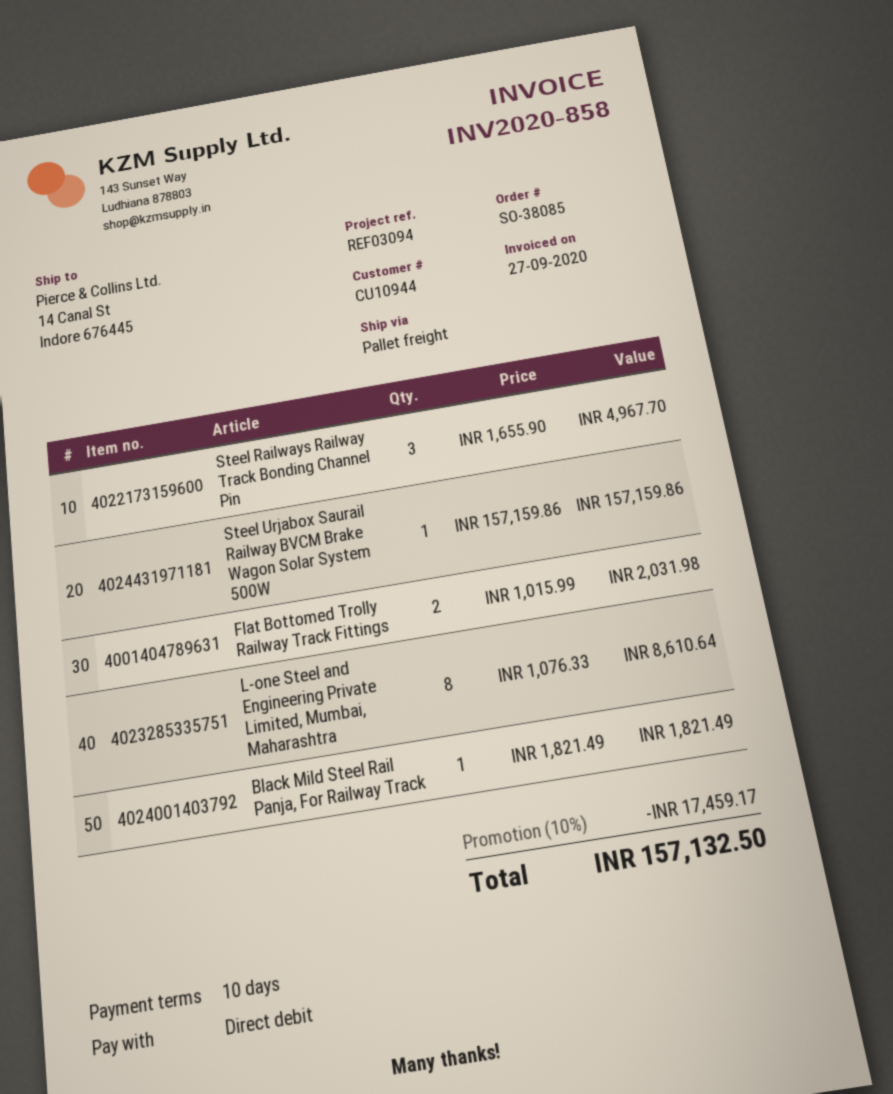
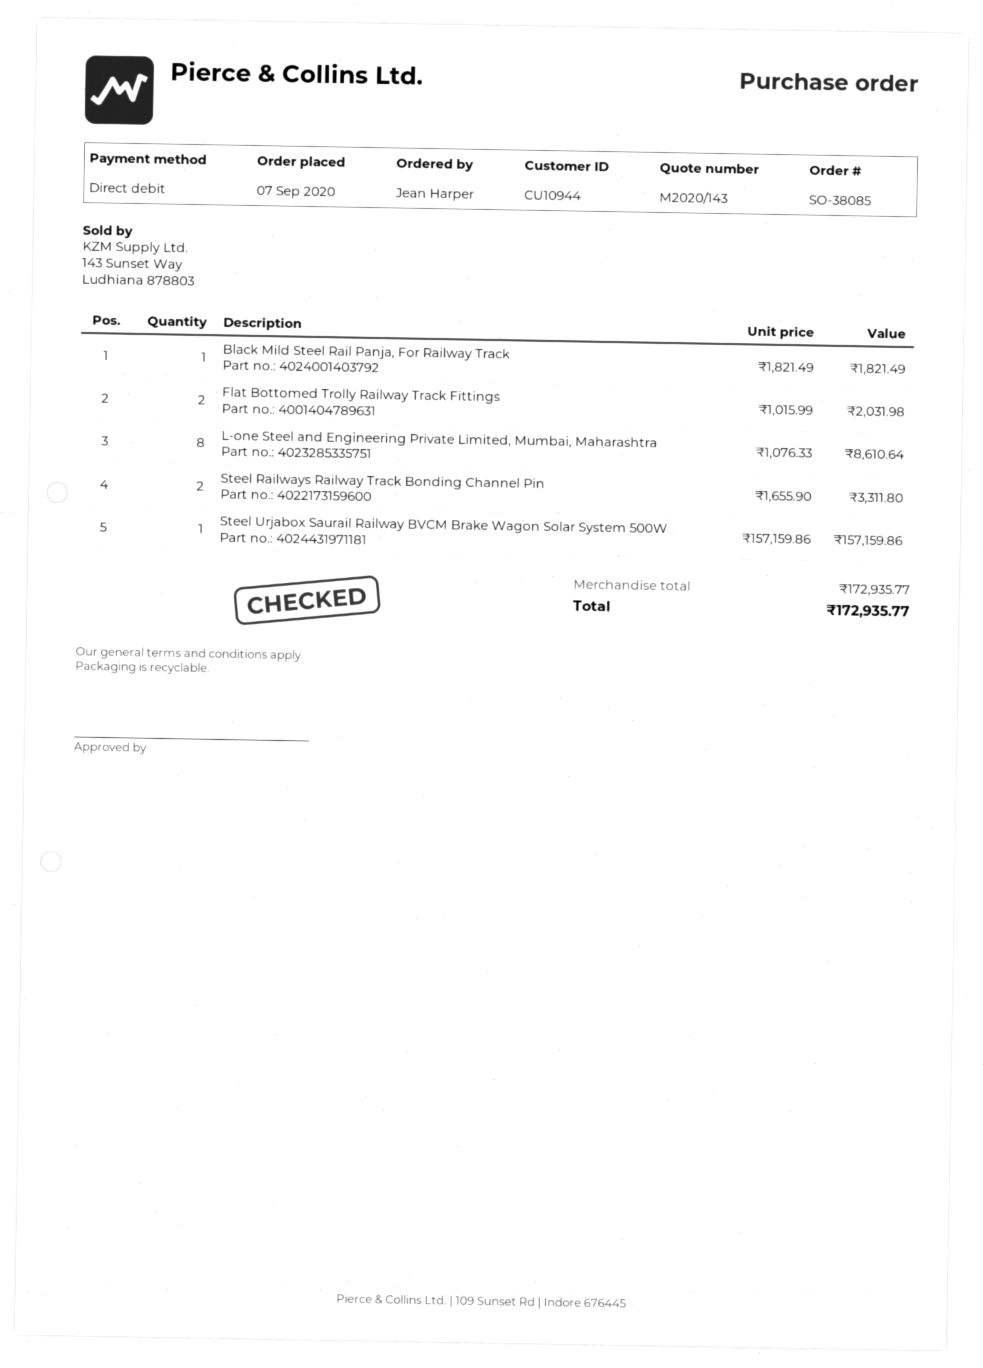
Steel Railways Railway Track Bonding Channel Pin: 3 x 1655.90 = 4967.70 -> 2 x 1655.90 = 3311.80
discount: 10% = 17459.17 -> none
total: 157132.50 -> 172935.77

